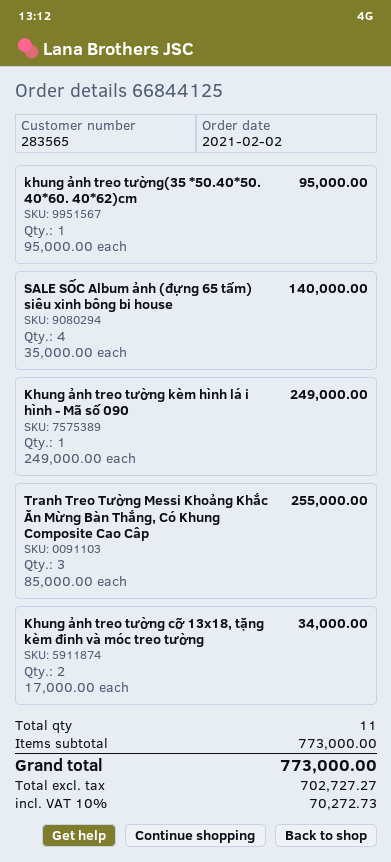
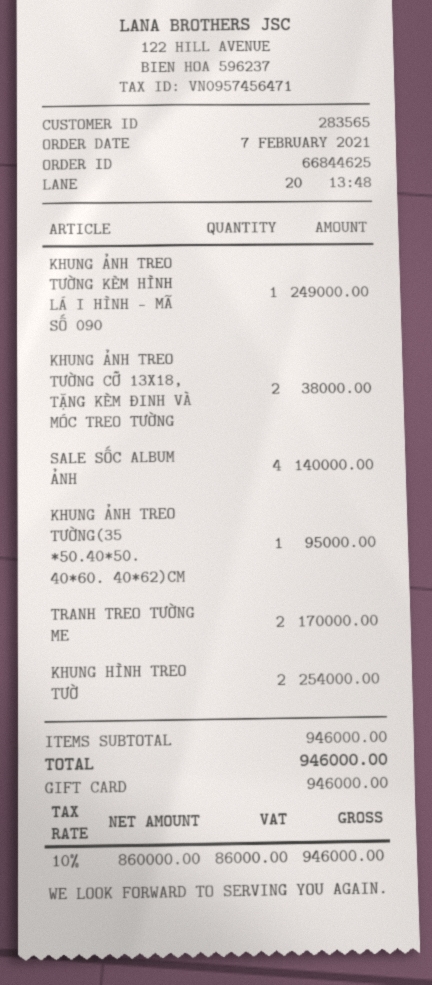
order number: 66844125 -> 66844625
order date: 2021-02-02 -> 2021-02-07
Tranh Treo Tường Messi Khoảng Khắc Ăn Mừng Bàn Thắng, Có Khung Composite Cao Câp: 3 for 255000.00 -> 2 for 170000.00
Khung ảnh treo tường cỡ 13x18, tặng kèm đinh và móc treo tường: 2 for 34000.00 -> 2 for 38000.00
KHUNG HÌNH TREO TƯỜ: none -> 2 for 254000.00
subtotal: 773000.00 -> 946000.00
net: 702727.27 -> 860000.00
tax: 10% = 70272.73 -> 10% = 86000.00
total: 773000.00 -> 946000.00

